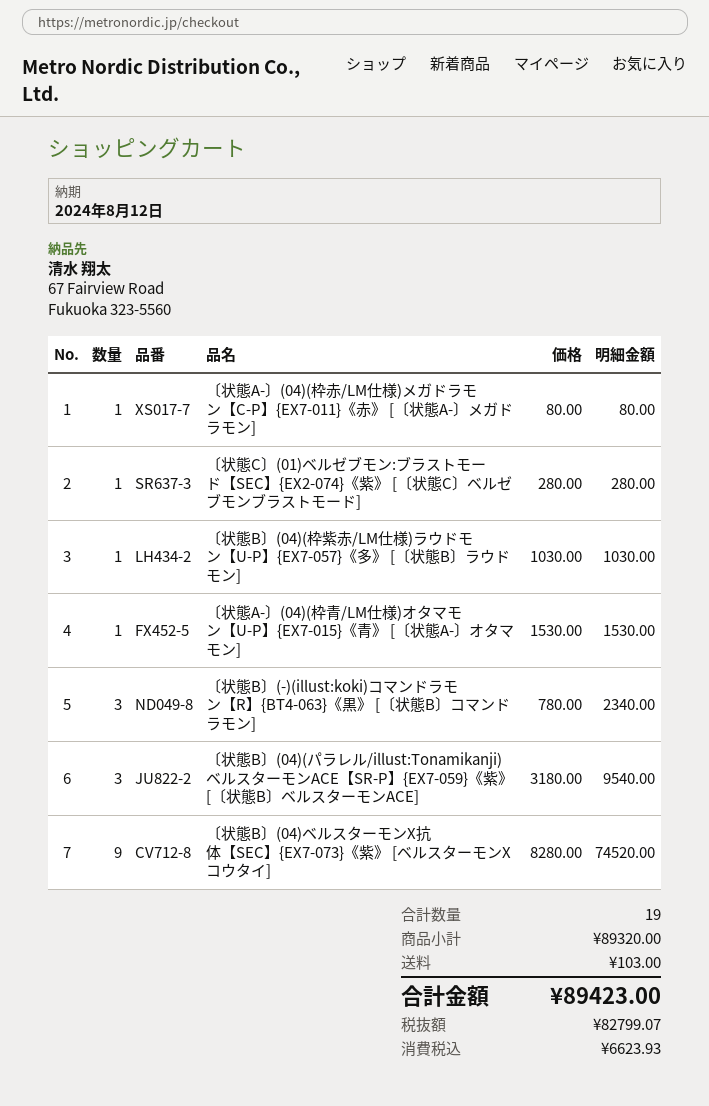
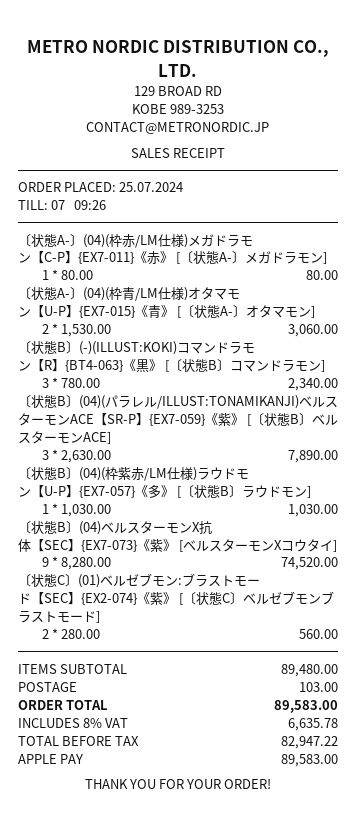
〔状態C〕(01)ベルゼブモン:ブラストモード【SEC】{EX2-074}《紫》 [〔状態C〕ベルゼブモンブラストモード]: 1 x 280.00 = 280.00 -> 2 x 280.00 = 560.00
〔状態A-〕(04)(枠青/LM仕様)オタマモン【U-P】{EX7-015}《青》 [〔状態A-〕オタマモン]: 1 x 1530.00 = 1530.00 -> 2 x 1530.00 = 3060.00
〔状態B〕(04)(パラレル/illust:Tonamikanji)ベルスターモンACE【SR-P】{EX7-059}《紫》 [〔状態B〕ベルスターモンACE]: 3 x 3180.00 = 9540.00 -> 3 x 2630.00 = 7890.00
subtotal: 89320.00 -> 89480.00
net: 82799.07 -> 82947.22
tax: 6623.93 -> 6635.78
total: 89423.00 -> 89583.00

